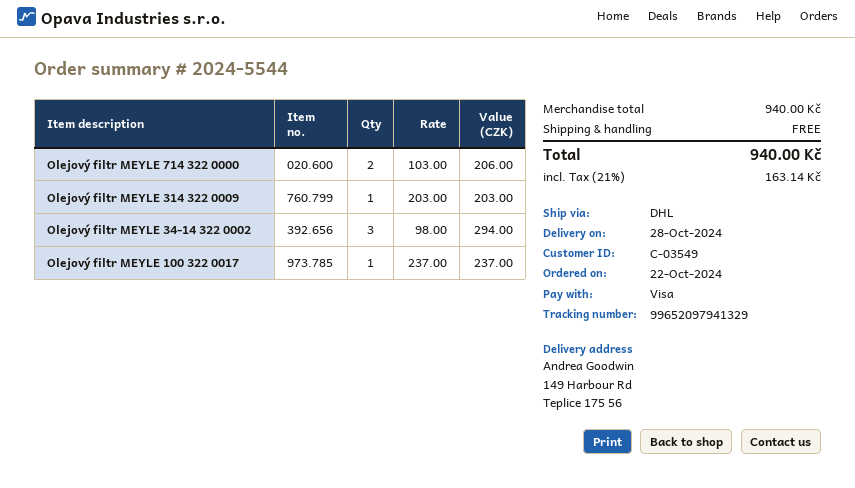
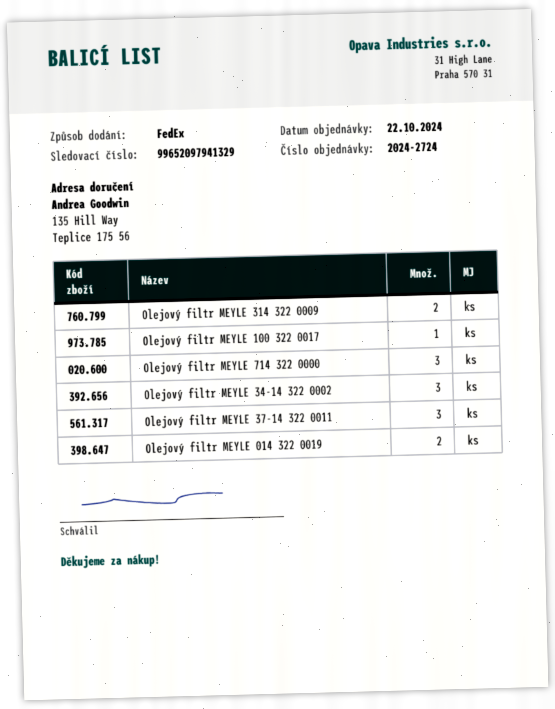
order number: 2024-5544 -> 2024-2724
shipping method: DHL -> FedEx
ship to: 149 Harbour Rd, Teplice 175 56 -> 135 Hill Way, Teplice 175 56
Olejový filtr MEYLE 714 322 0000: 2 -> 3
Olejový filtr MEYLE 314 322 0009: 1 -> 2
Olejový filtr MEYLE 37-14 322 0011: none -> 3
Olejový filtr MEYLE 014 322 0019: none -> 2

